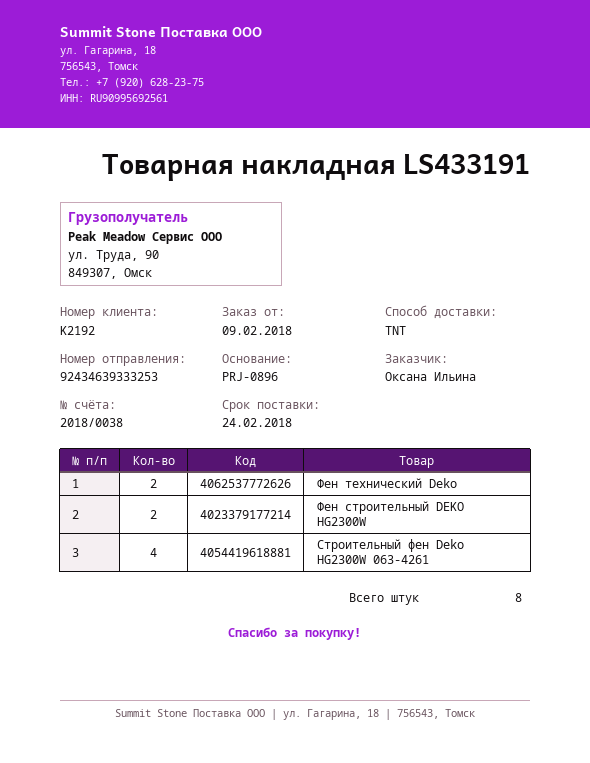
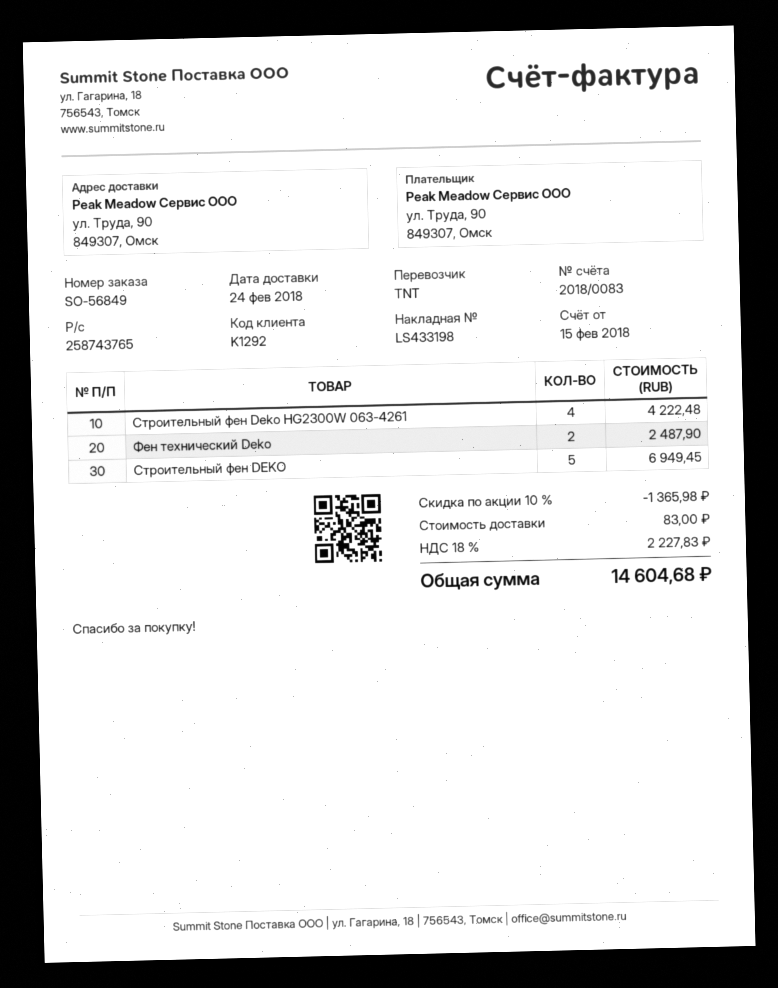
delivery note number: LS433191 -> LS433198
invoice number: 2018/0038 -> 2018/0083
customer number: K2192 -> K1292
Фен строительный DEKO HG2300W: 2 -> none
Строительный фен DEKO: none -> 5

